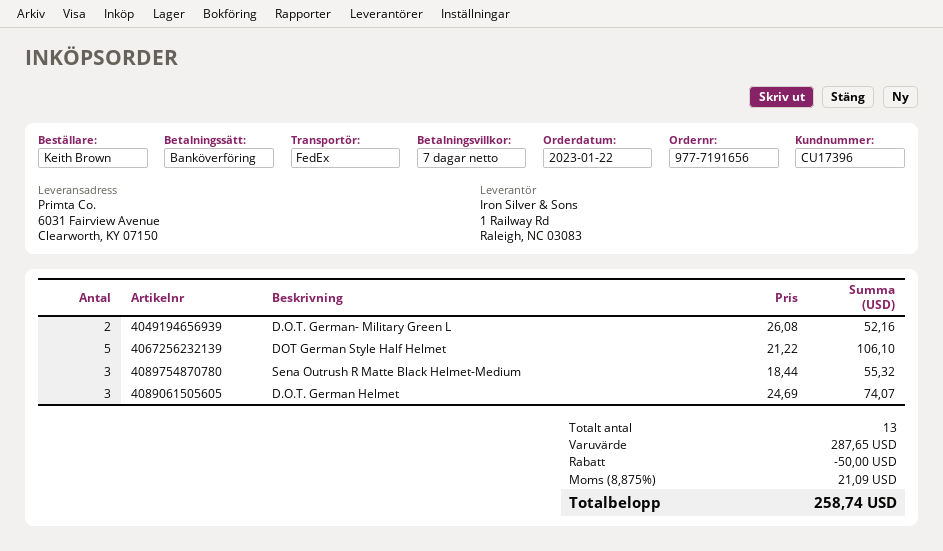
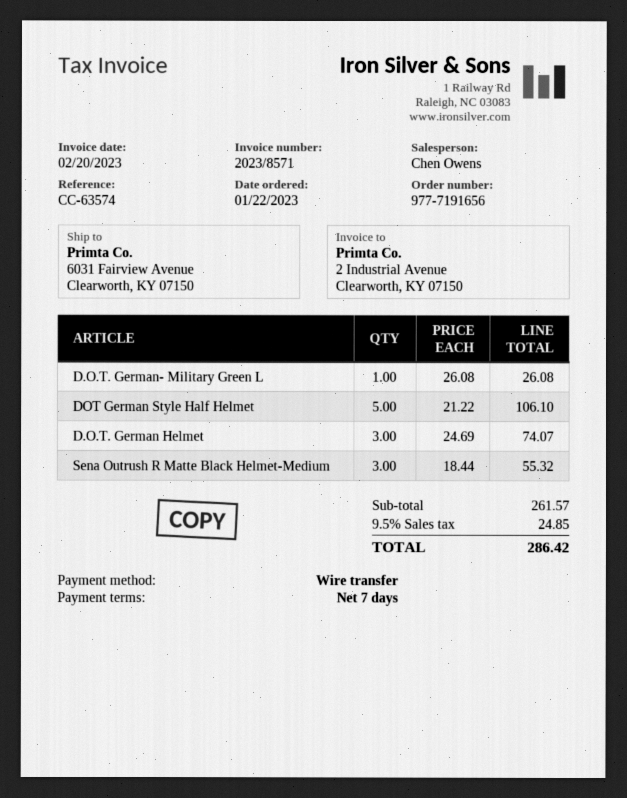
D.O.T. German- Military Green L: 2 x 26.08 = 52.16 -> 1 x 26.08 = 26.08
subtotal: 287.65 -> 261.57
discount: 50.00 -> none
tax: 8.875% = 21.09 -> 9.5% = 24.85
total: 258.74 -> 286.42

